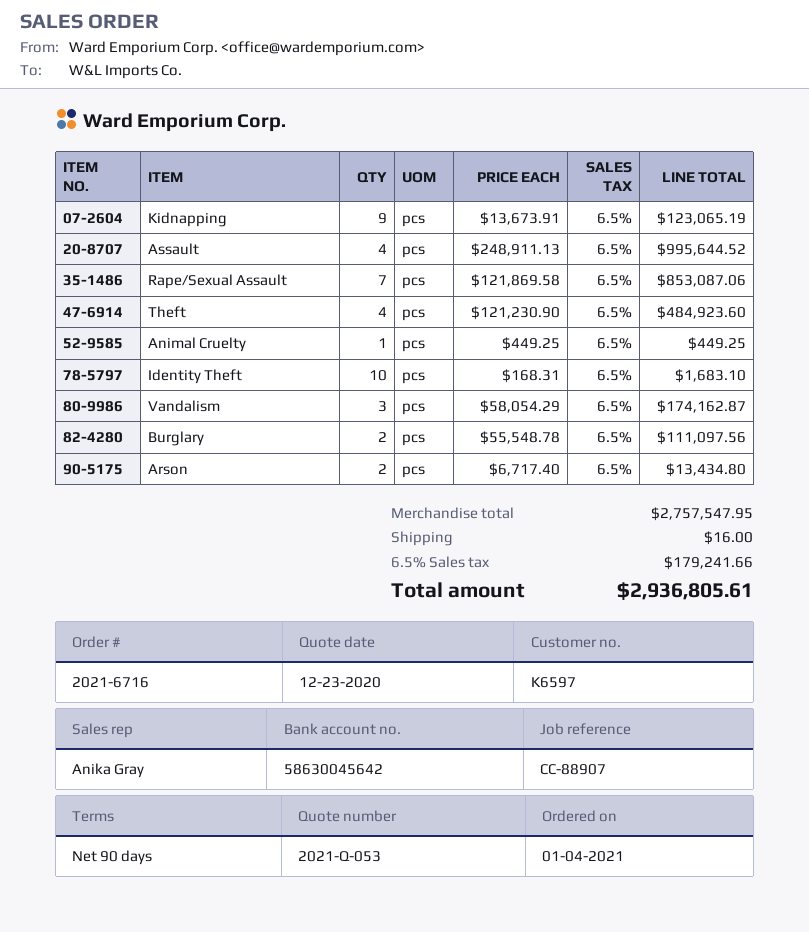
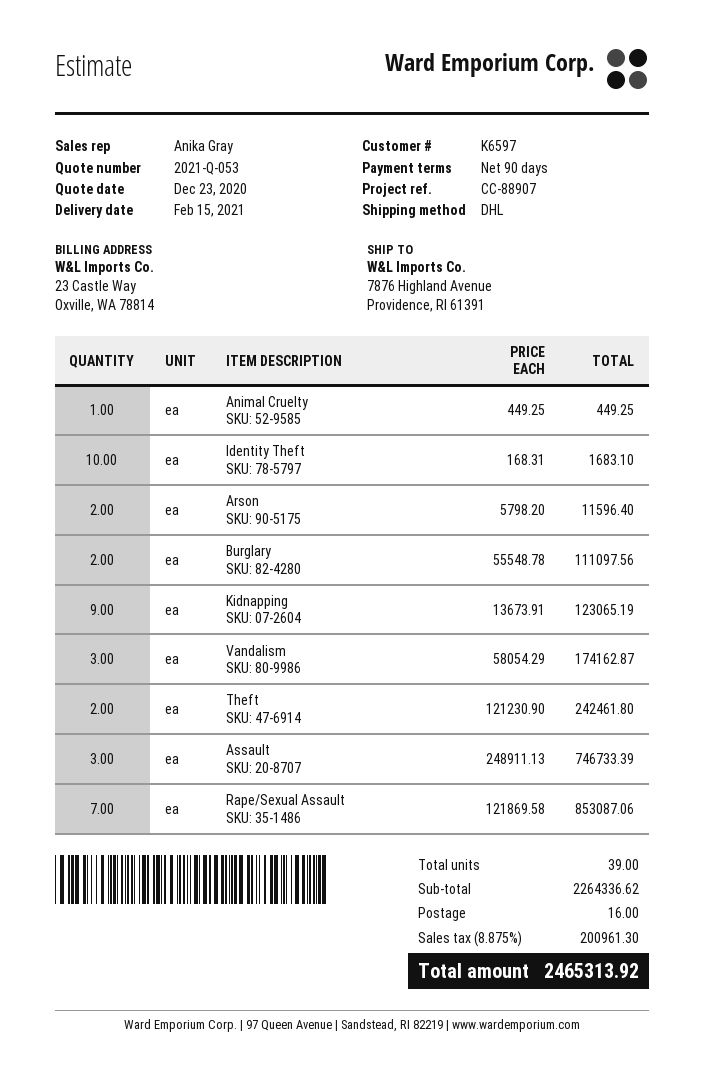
Assault: 4 x 248911.13 = 995644.52 -> 3 x 248911.13 = 746733.39
Theft: 4 x 121230.90 = 484923.60 -> 2 x 121230.90 = 242461.80
Arson: 2 x 6717.40 = 13434.80 -> 2 x 5798.20 = 11596.40
subtotal: 2757547.95 -> 2264336.62
tax: 6.5% = 179241.66 -> 8.875% = 200961.30
total: 2936805.61 -> 2465313.92

